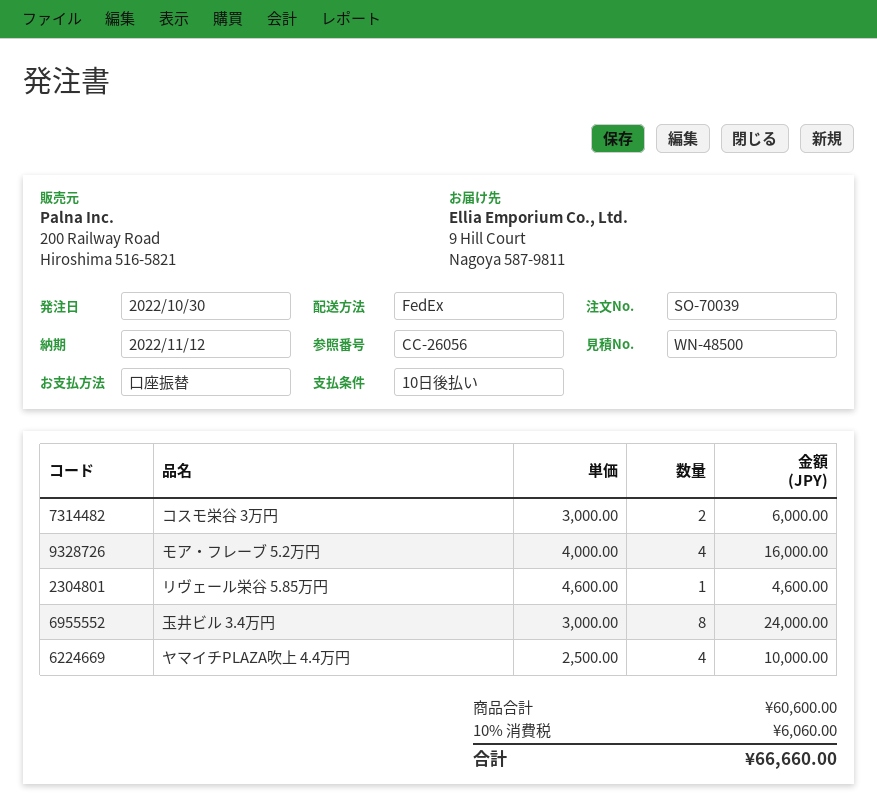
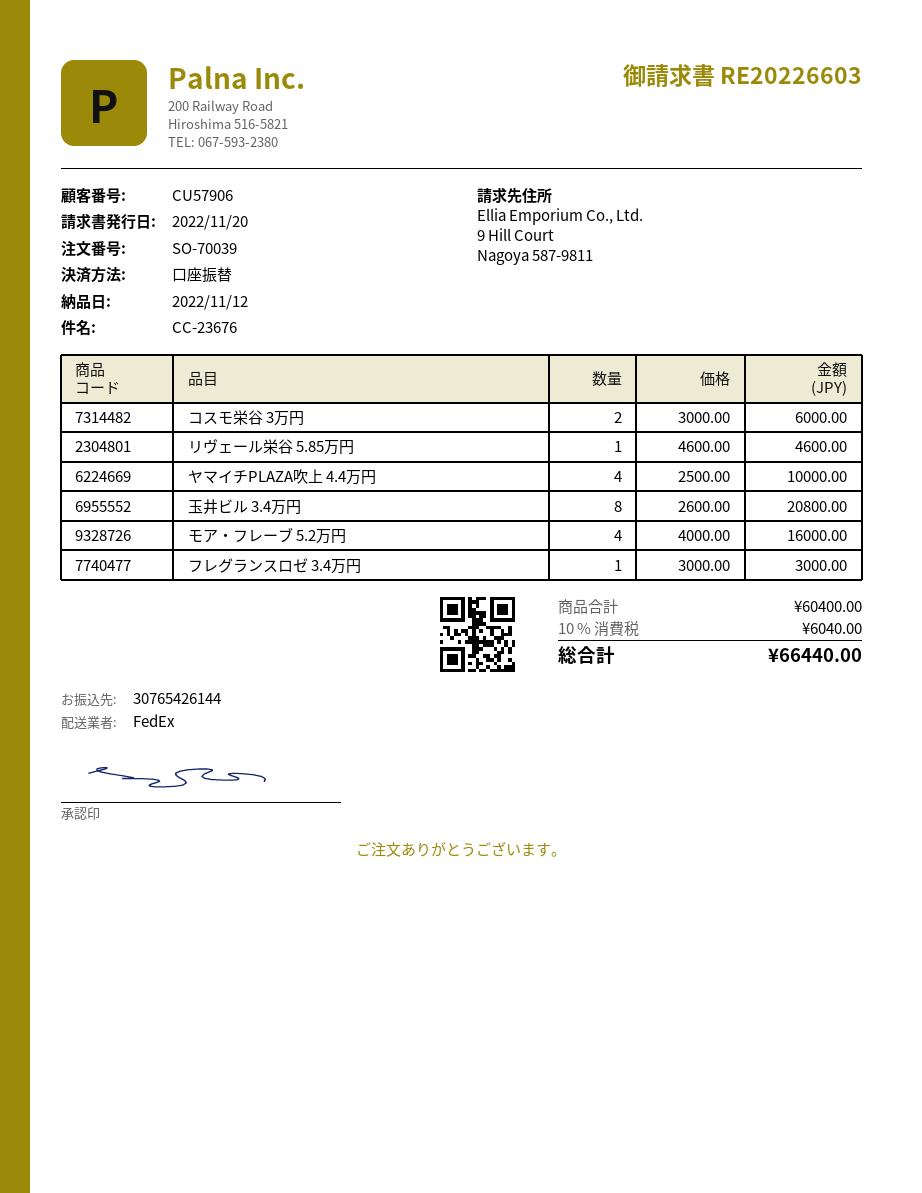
reference: CC-26056 -> CC-23676
玉井ビル 3.4万円: 8 x 3000.00 = 24000.00 -> 8 x 2600.00 = 20800.00
フレグランスロゼ 3.4万円: none -> 1 x 3000.00 = 3000.00
subtotal: 60600.00 -> 60400.00
tax: 10% = 6060.00 -> 10% = 6040.00
total: 66660.00 -> 66440.00

